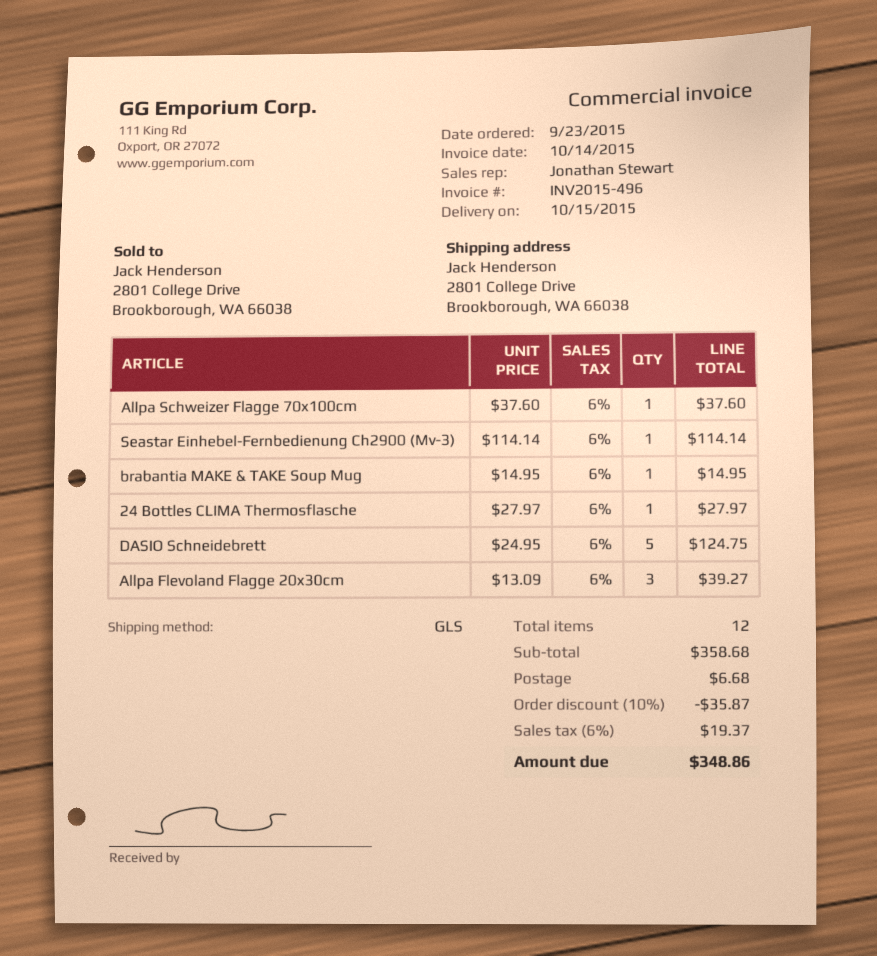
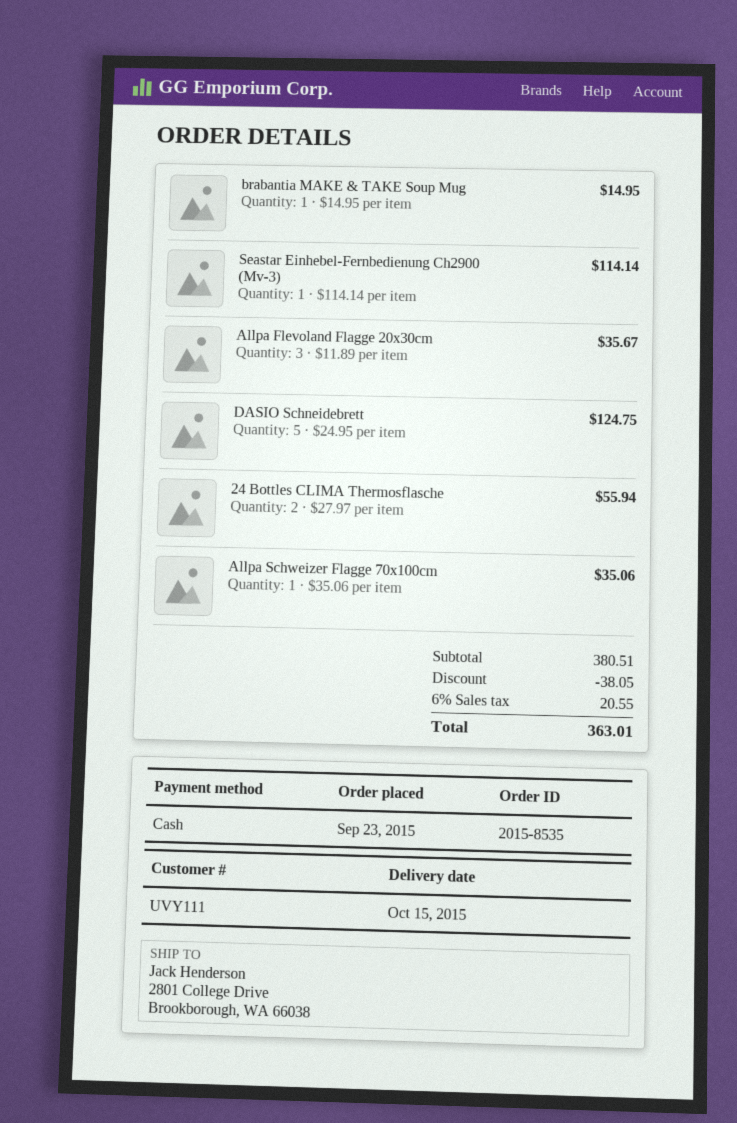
Allpa Schweizer Flagge 70x100cm: 1 x 37.60 = 37.60 -> 1 x 35.06 = 35.06
24 Bottles CLIMA Thermosflasche: 1 x 27.97 = 27.97 -> 2 x 27.97 = 55.94
Allpa Flevoland Flagge 20x30cm: 3 x 13.09 = 39.27 -> 3 x 11.89 = 35.67
subtotal: 358.68 -> 380.51
discount: 35.87 -> 38.05
shipping: 6.68 -> none
tax: 6% = 19.37 -> 6% = 20.55
total: 348.86 -> 363.01

